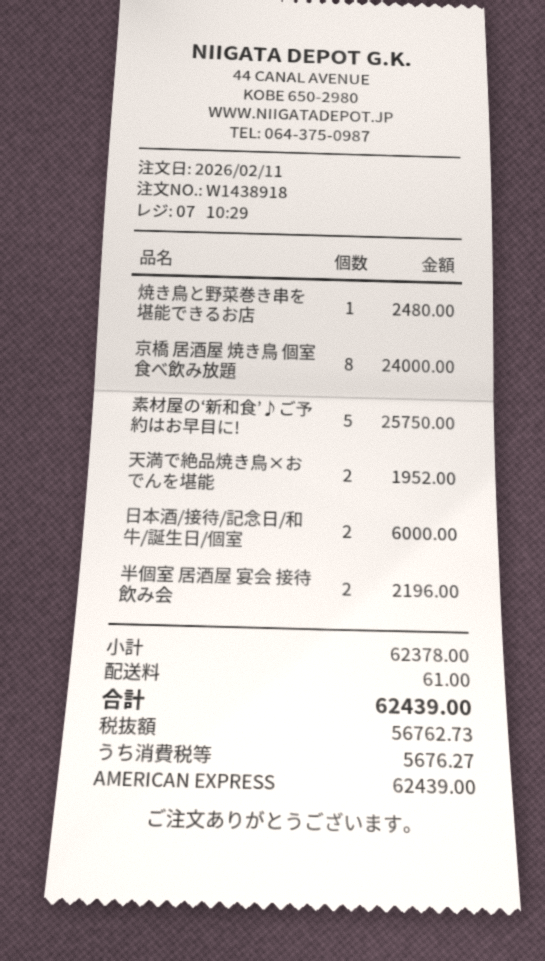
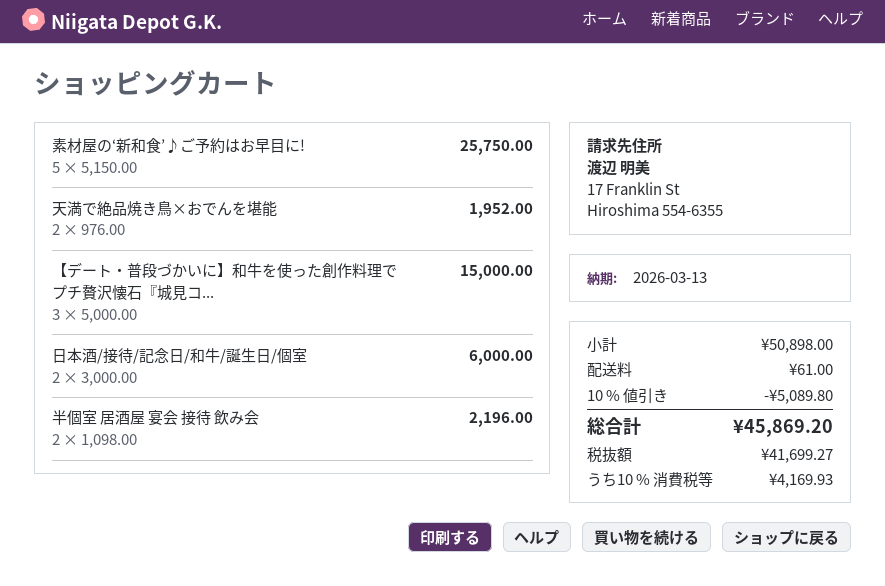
焼き鳥と野菜巻き串を堪能できるお店: 1 for 2480.00 -> none
京橋 居酒屋 焼き鳥 個室 食べ飲み放題: 8 for 24000.00 -> none
【デート・普段づかいに】和牛を使った創作料理でプチ贅沢懐石『城見コ...: none -> 3 for 15000.00
subtotal: 62378.00 -> 50898.00
discount: none -> 10% = 5089.80
net: 56762.73 -> 41699.27
tax: 5676.27 -> 4169.93
total: 62439.00 -> 45869.20

